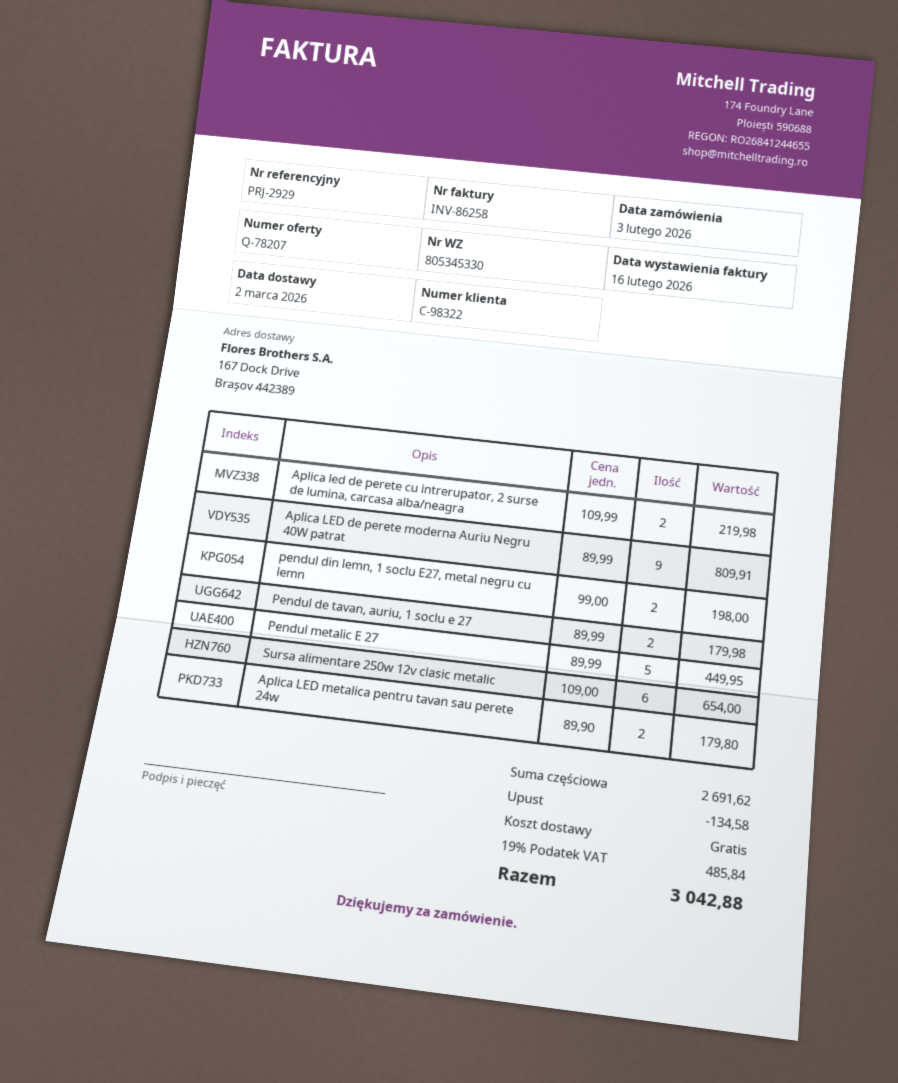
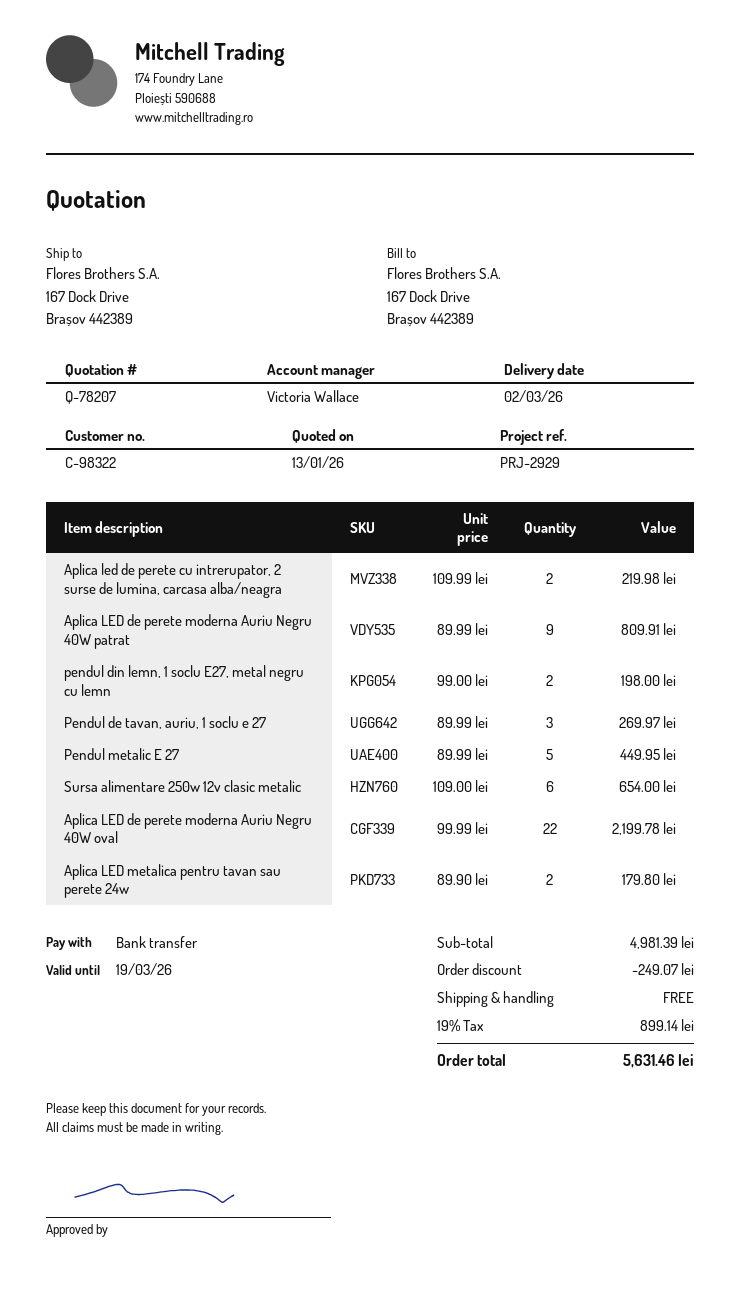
Pendul de tavan, auriu, 1 soclu e 27: 2 x 89.99 = 179.98 -> 3 x 89.99 = 269.97
Aplica LED de perete moderna Auriu Negru 40W oval: none -> 22 x 99.99 = 2199.78
subtotal: 2691.62 -> 4981.39
discount: 134.58 -> 249.07
tax: 19% = 485.84 -> 19% = 899.14
total: 3042.88 -> 5631.46

